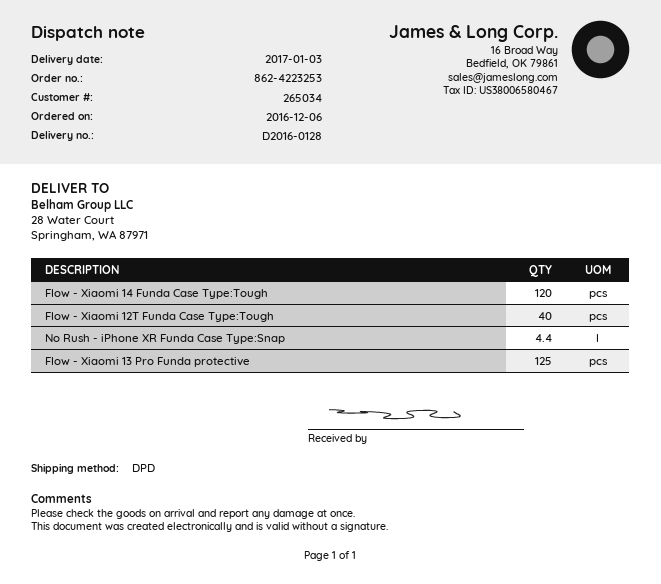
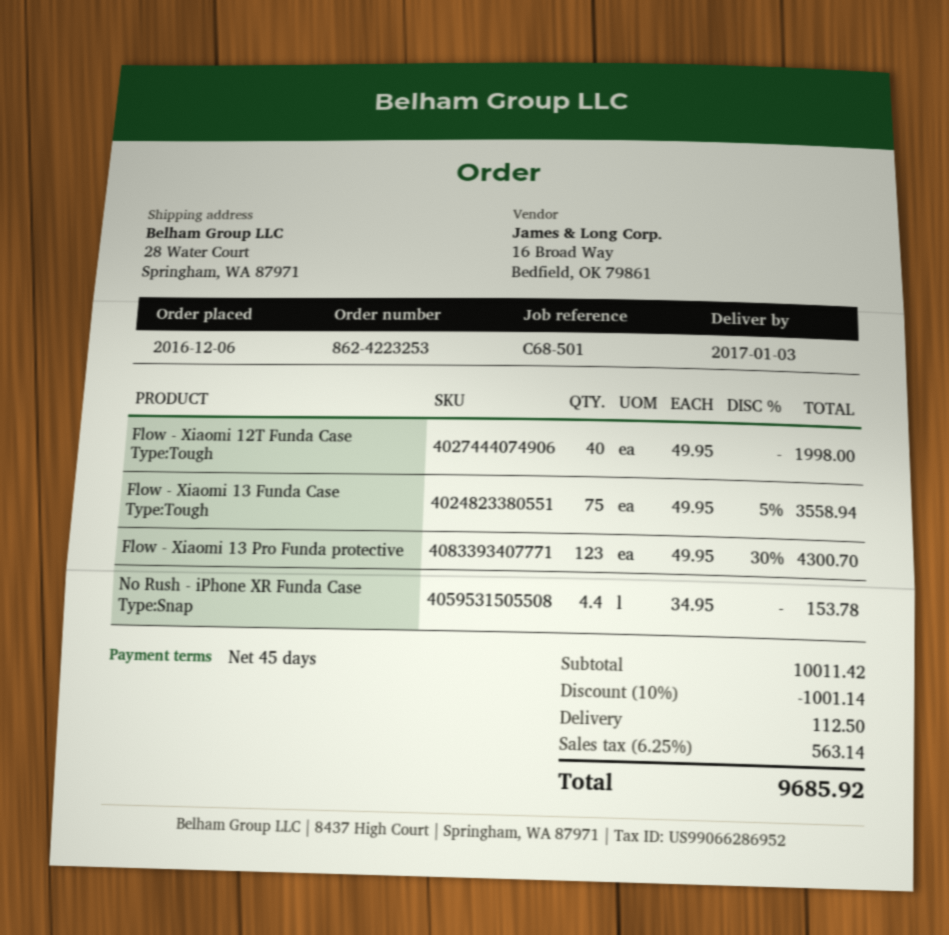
Flow - Xiaomi 14 Funda Case Type:Tough: 120 -> none
Flow - Xiaomi 13 Pro Funda protective: 125 -> 123
Flow - Xiaomi 13 Funda Case Type:Tough: none -> 75

